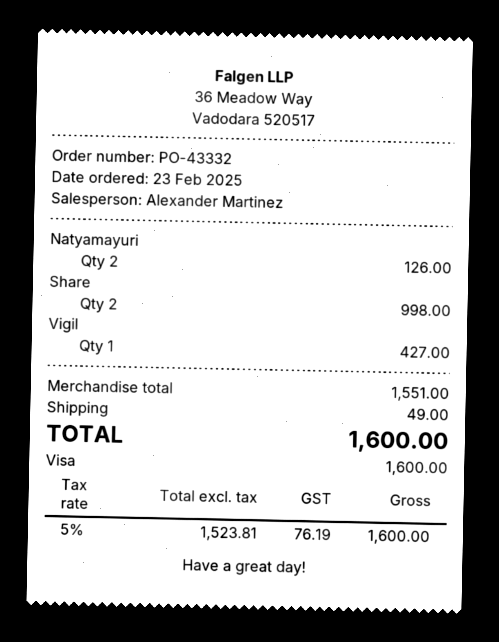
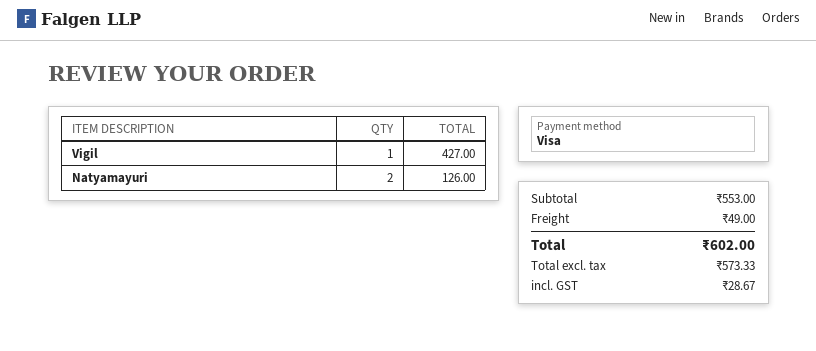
Share: 2 for 998.00 -> none
subtotal: 1551.00 -> 553.00
net: 1523.81 -> 573.33
tax: 76.19 -> 28.67
total: 1600.00 -> 602.00

